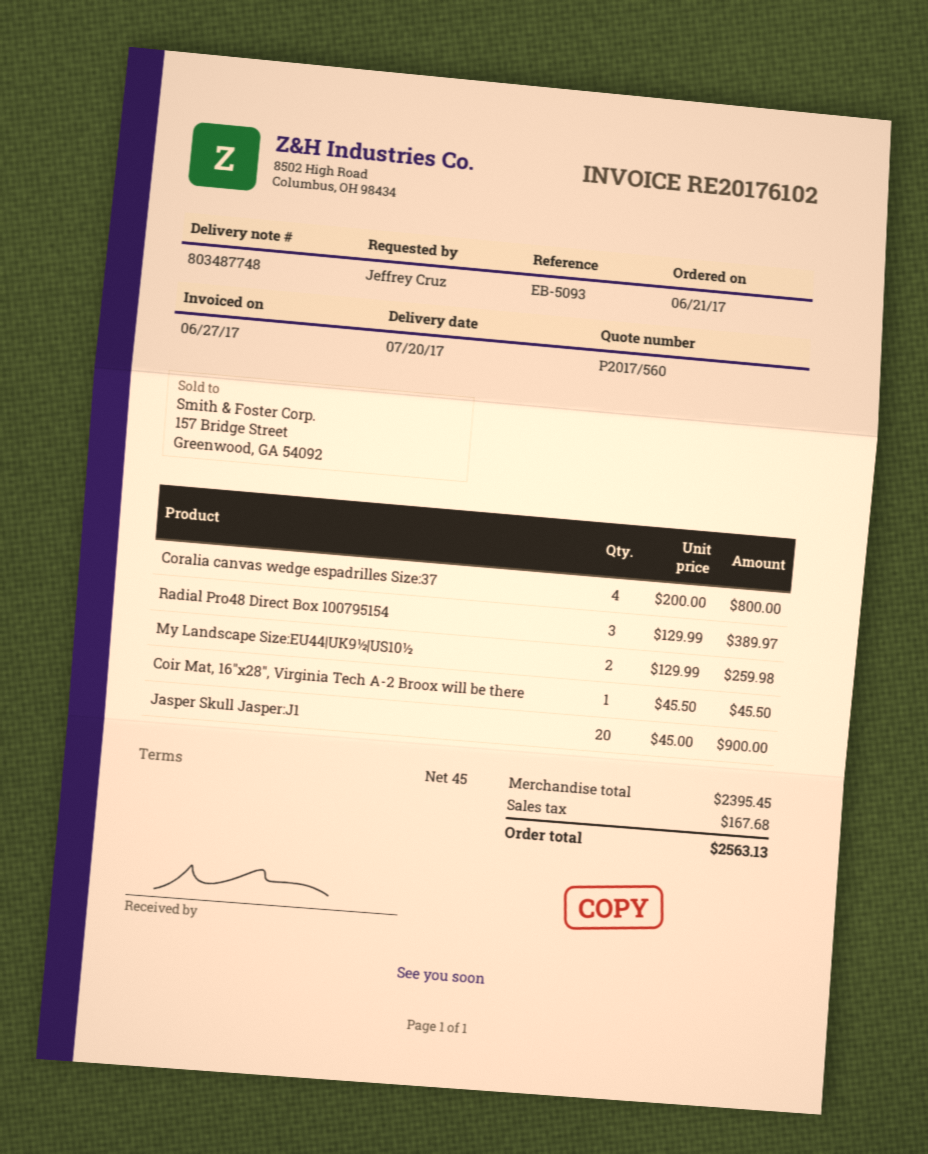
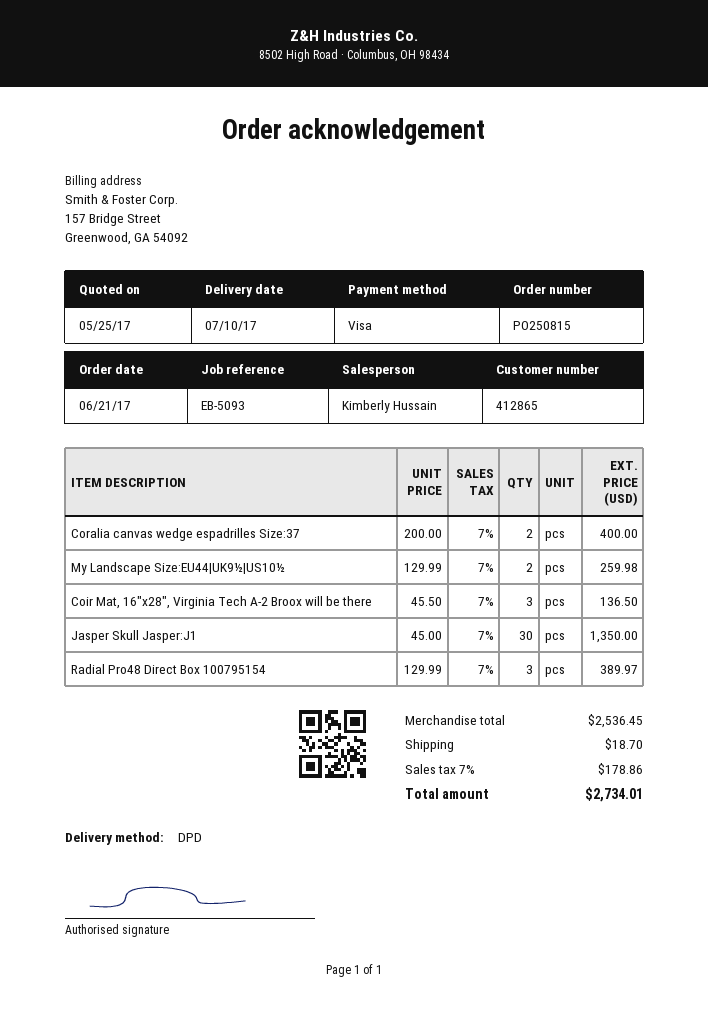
delivery date: 2017-07-20 -> 2017-07-10
Coralia canvas wedge espadrilles Size:37: 4 x 200.00 = 800.00 -> 2 x 200.00 = 400.00
Coir Mat, 16"x28", Virginia Tech A-2 Broox will be there: 1 x 45.50 = 45.50 -> 3 x 45.50 = 136.50
Jasper Skull Jasper:J1: 20 x 45.00 = 900.00 -> 30 x 45.00 = 1350.00
subtotal: 2395.45 -> 2536.45
shipping: none -> 18.70
tax: 167.68 -> 178.86
total: 2563.13 -> 2734.01

